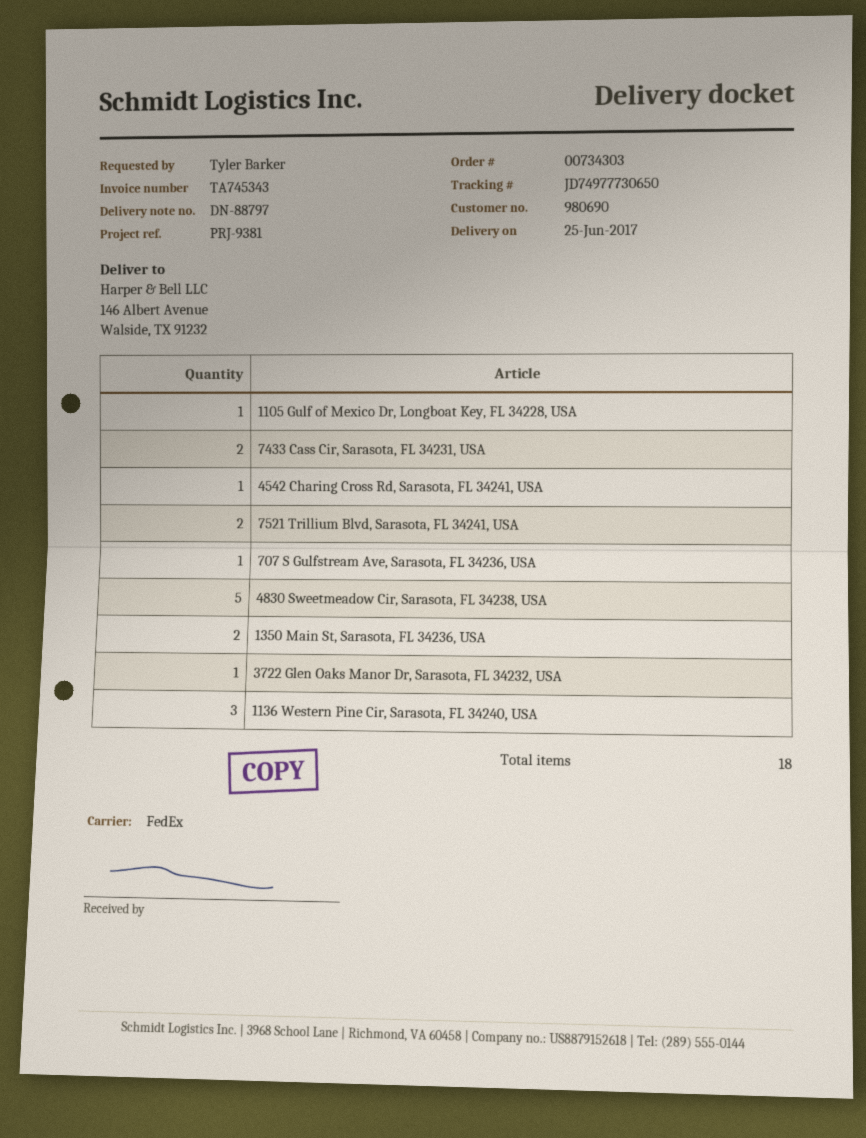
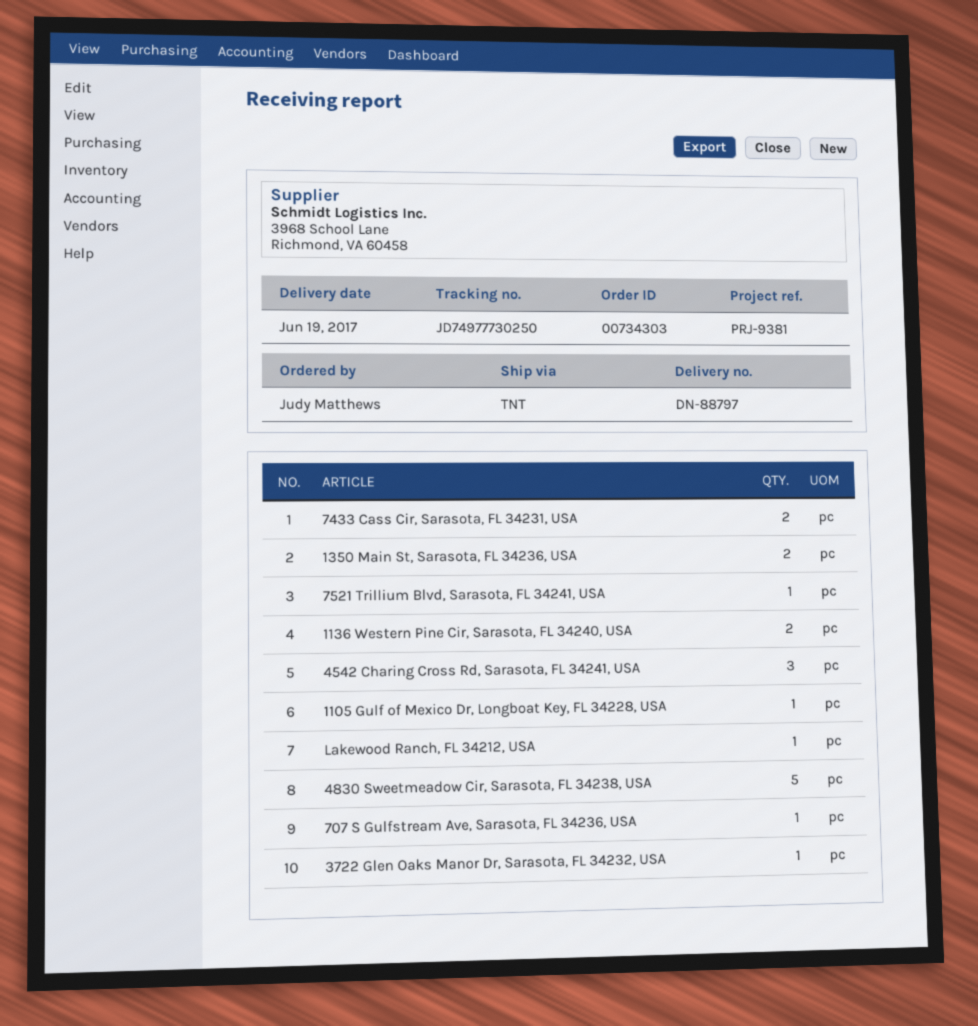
delivery date: 2017-06-25 -> 2017-06-19
ordered by: Tyler Barker -> Judy Matthews
shipping method: FedEx -> TNT
tracking number: JD74977730650 -> JD74977730250
4542 Charing Cross Rd, Sarasota, FL 34241, USA: 1 -> 3
7521 Trillium Blvd, Sarasota, FL 34241, USA: 2 -> 1
1136 Western Pine Cir, Sarasota, FL 34240, USA: 3 -> 2
Lakewood Ranch, FL 34212, USA: none -> 1

